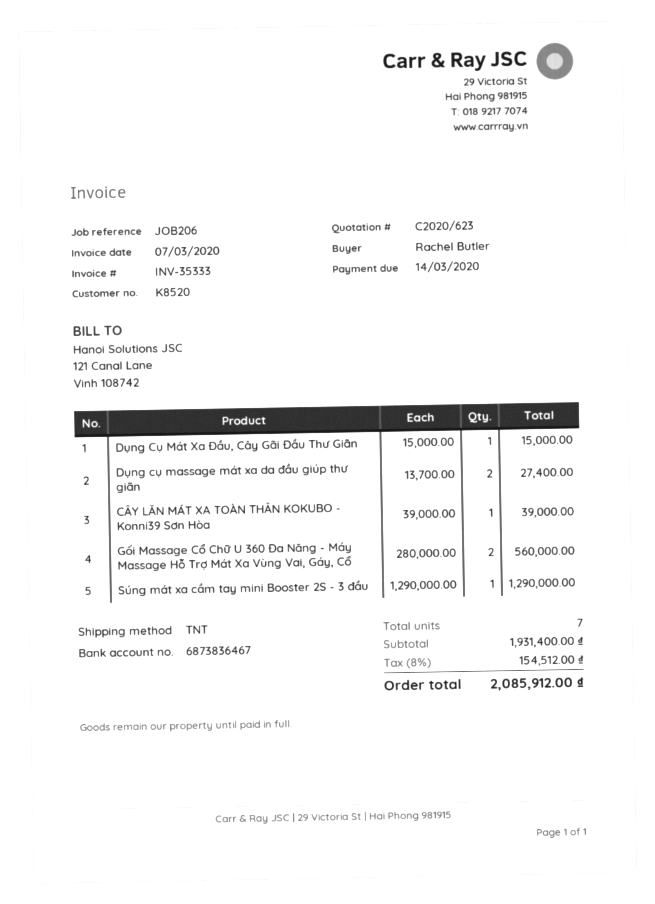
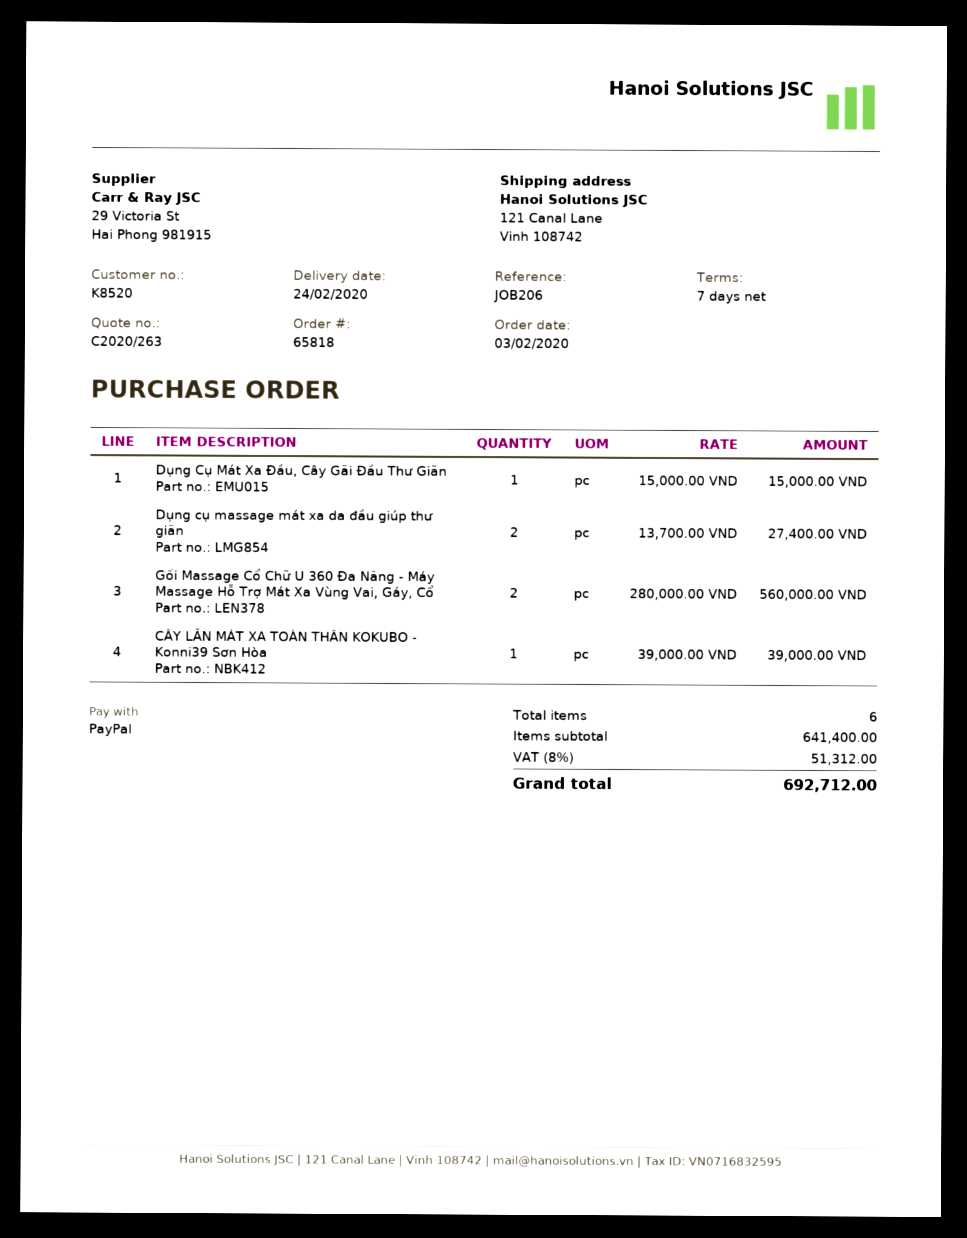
quote number: C2020/623 -> C2020/263
Súng mát xa cầm tay mini Booster 2S - 3 đầu: 1 x 1290000.00 = 1290000.00 -> none
total quantity: 7 -> 6
subtotal: 1931400.00 -> 641400.00
tax: 8% = 154512.00 -> 8% = 51312.00
total: 2085912.00 -> 692712.00

